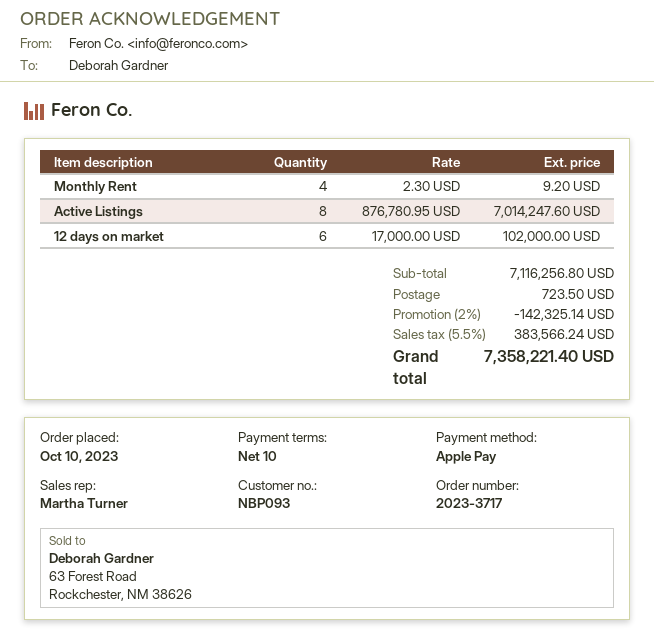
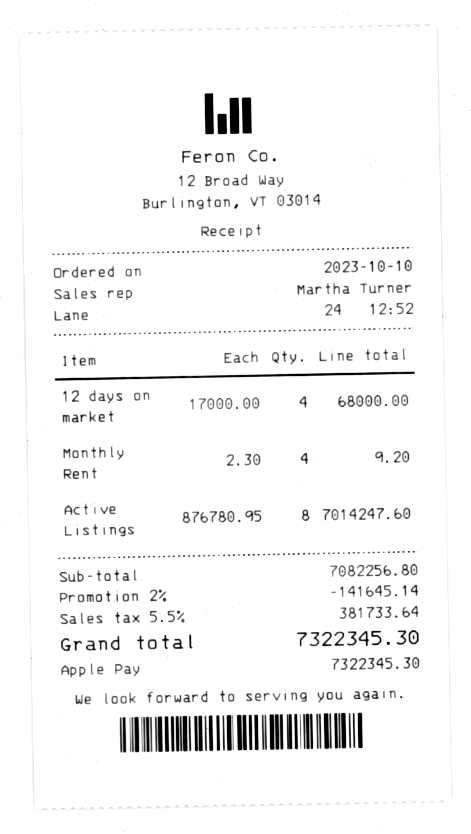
12 days on market: 6 x 17000.00 = 102000.00 -> 4 x 17000.00 = 68000.00
subtotal: 7116256.80 -> 7082256.80
discount: 2% = 142325.14 -> 2% = 141645.14
shipping: 723.50 -> none
tax: 5.5% = 383566.24 -> 5.5% = 381733.64
total: 7358221.40 -> 7322345.30

